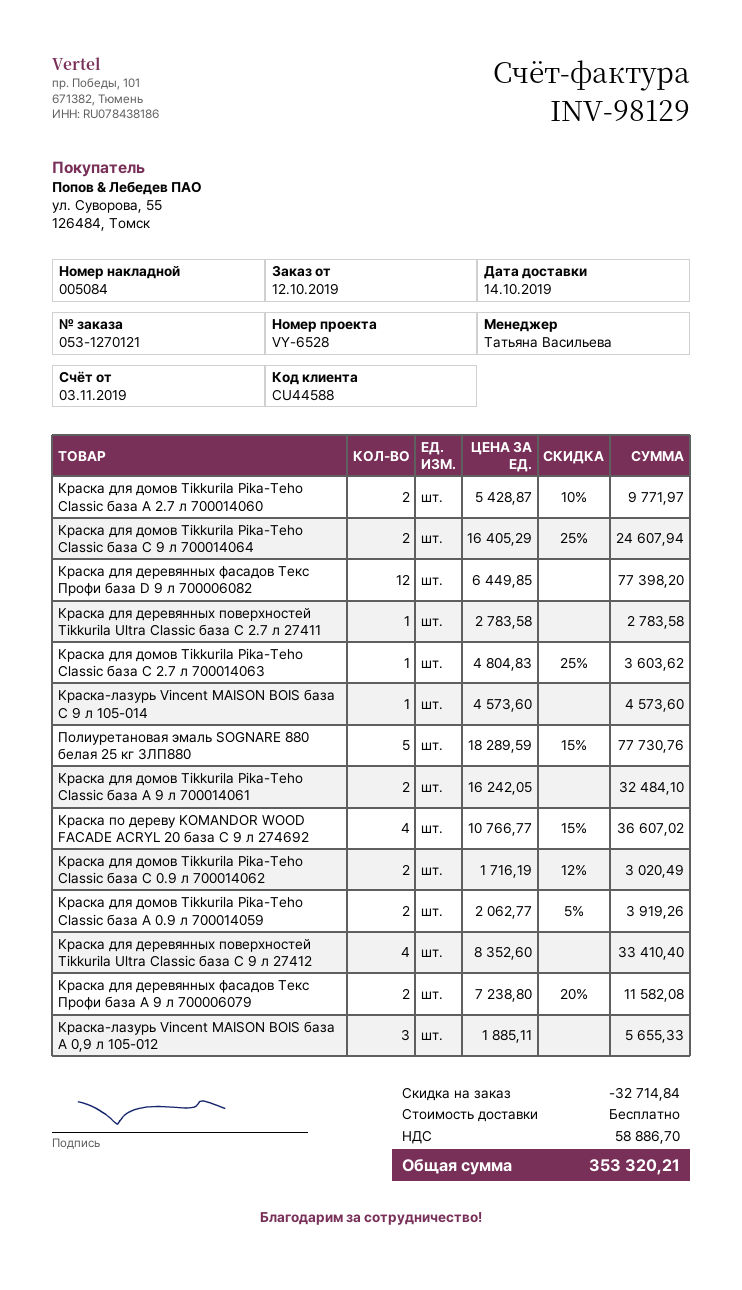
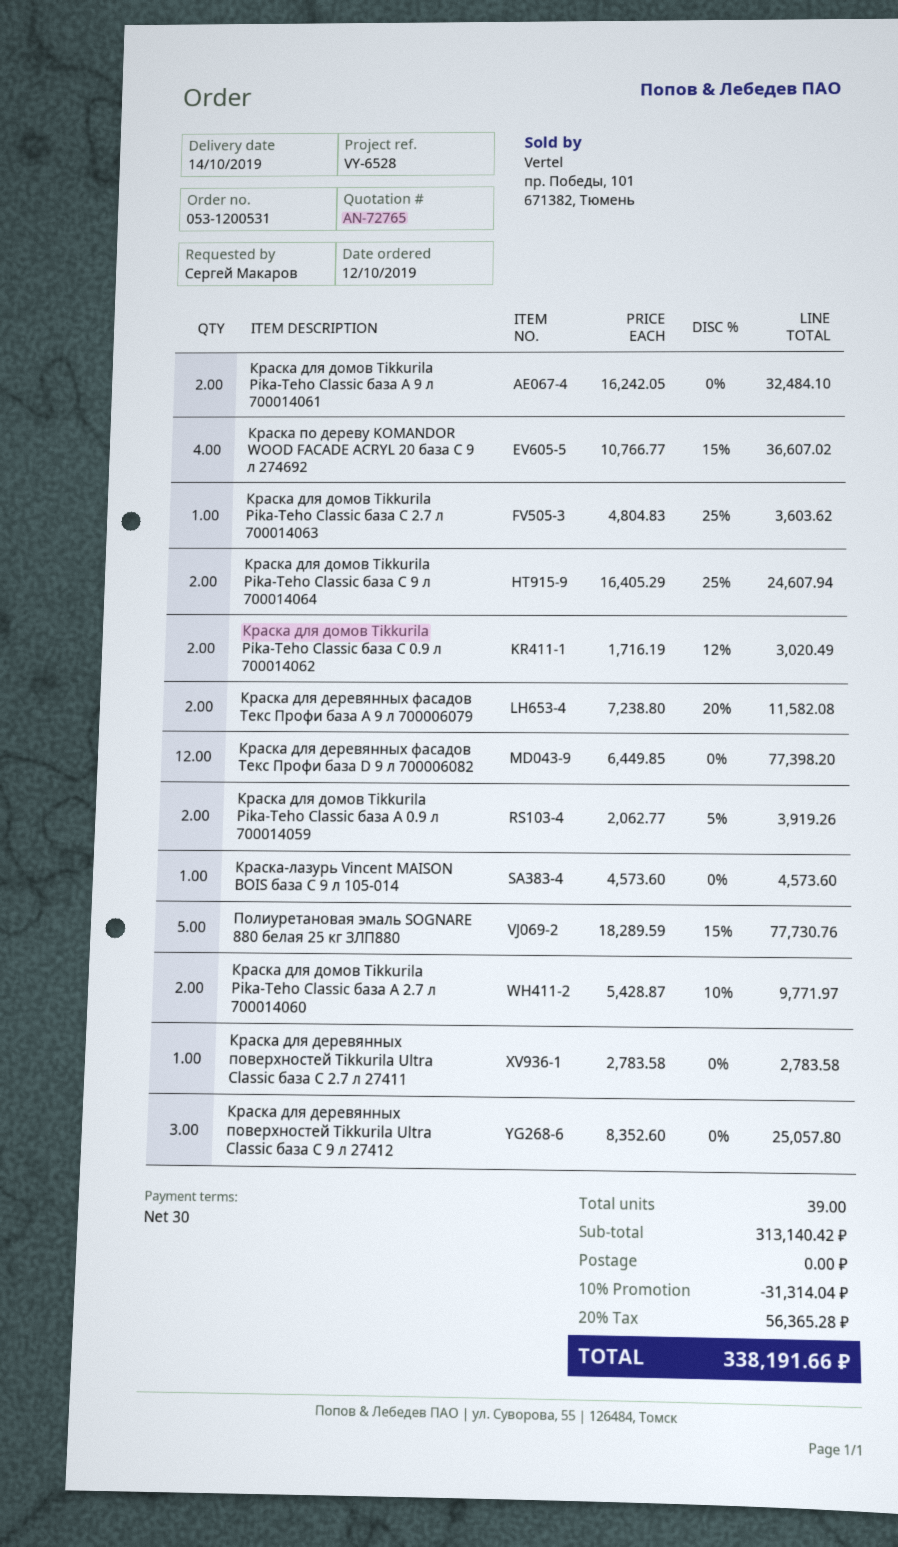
order number: 053-1270121 -> 053-1200531
Краска для деревянных поверхностей Tikkurila Ultra Classic база C 9 л 27412: 4 x 8352.60 = 33410.40 -> 3 x 8352.60 = 25057.80
Краска-лазурь Vincent MAISON BOIS база A 0,9 л 105-012: 3 x 1885.11 = 5655.33 -> none
discount: 32714.84 -> 31314.04
tax: 58886.70 -> 56365.28
total: 353320.21 -> 338191.66

